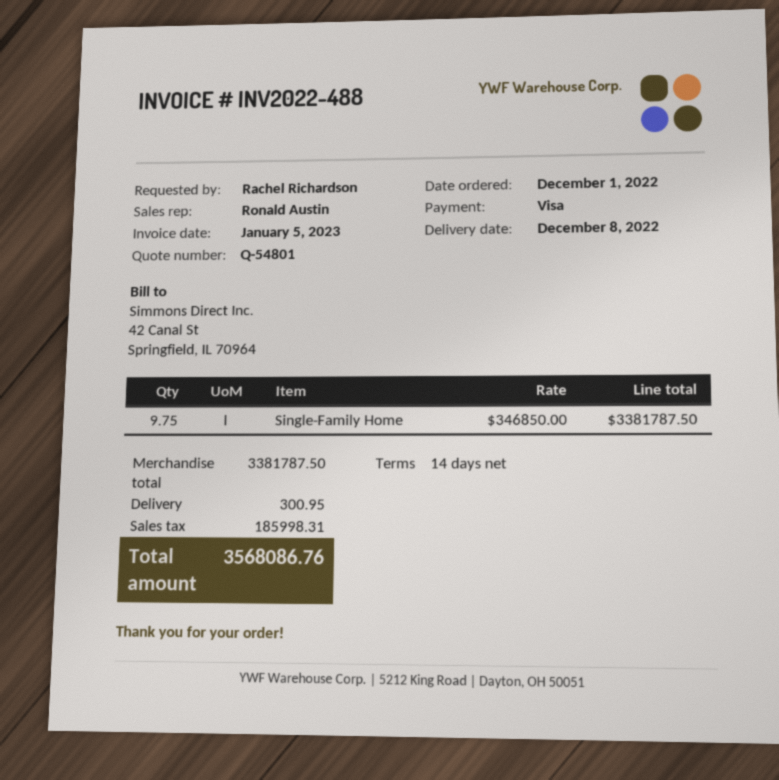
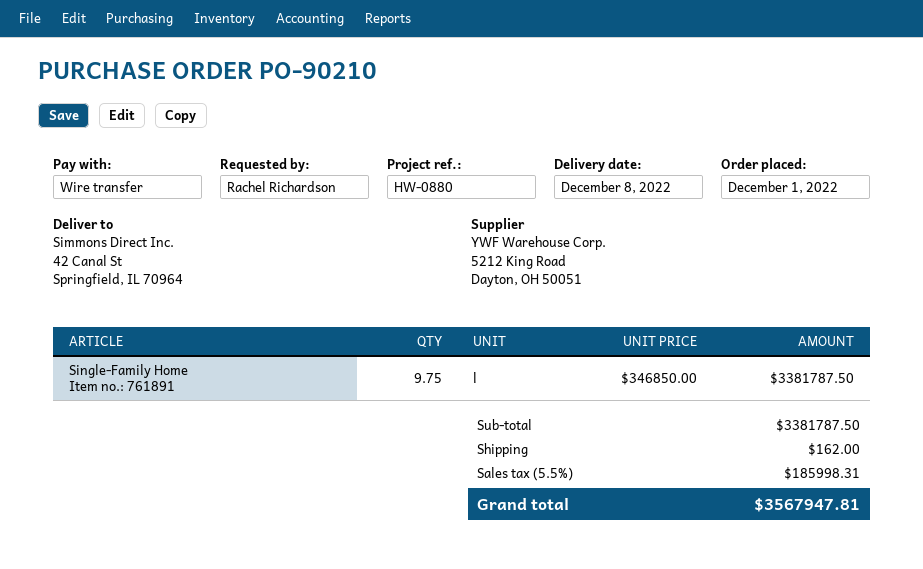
payment method: Visa -> bank transfer
shipping: 300.95 -> 162.00
total: 3568086.76 -> 3567947.81

